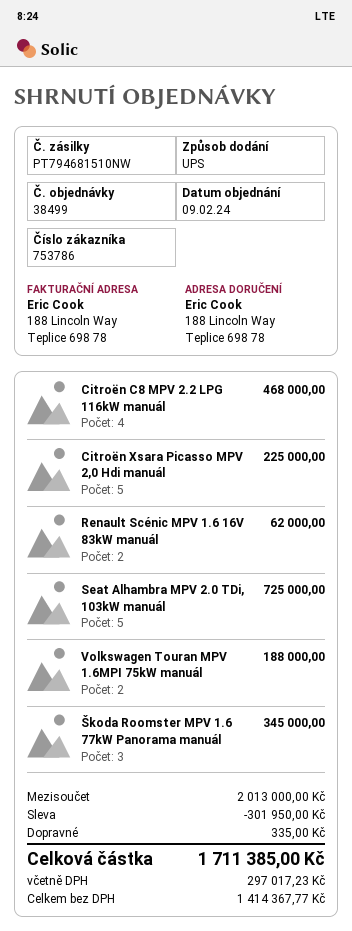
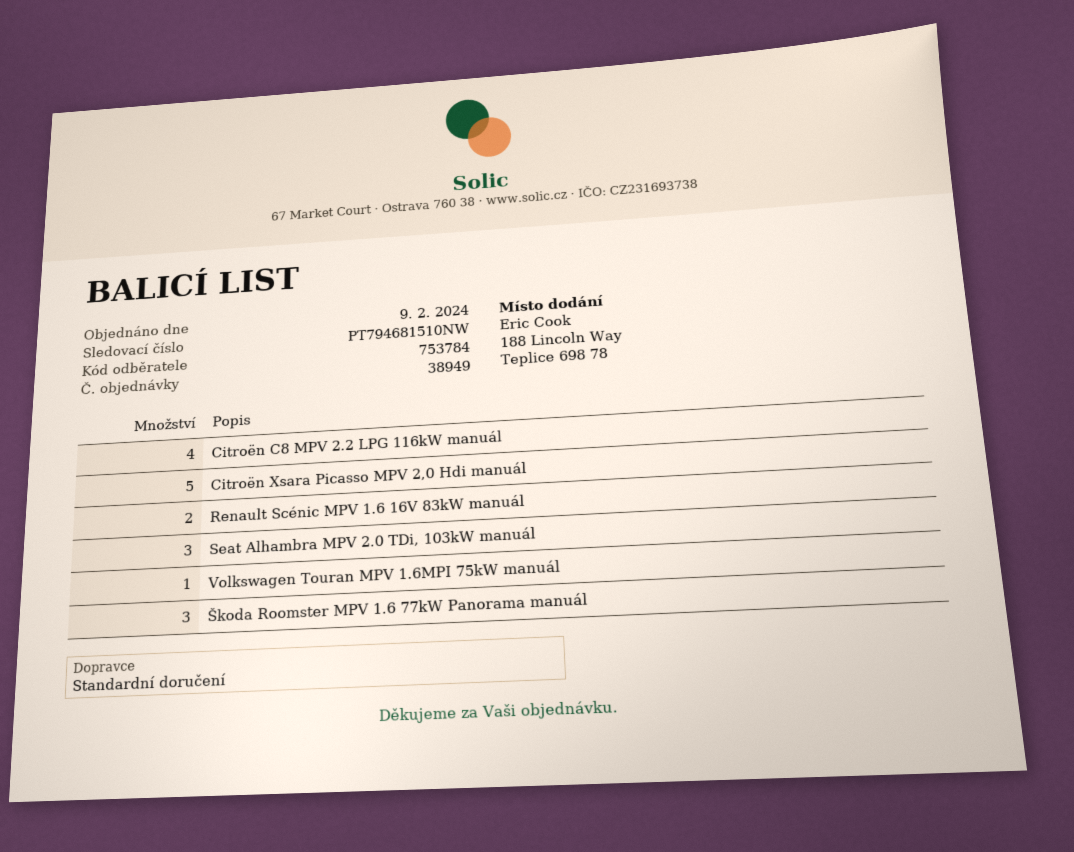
order number: 38499 -> 38949
customer number: 753786 -> 753784
shipping method: UPS -> standard
Seat Alhambra MPV 2.0 TDi, 103kW manuál: 5 -> 3
Volkswagen Touran MPV 1.6MPI 75kW manuál: 2 -> 1

